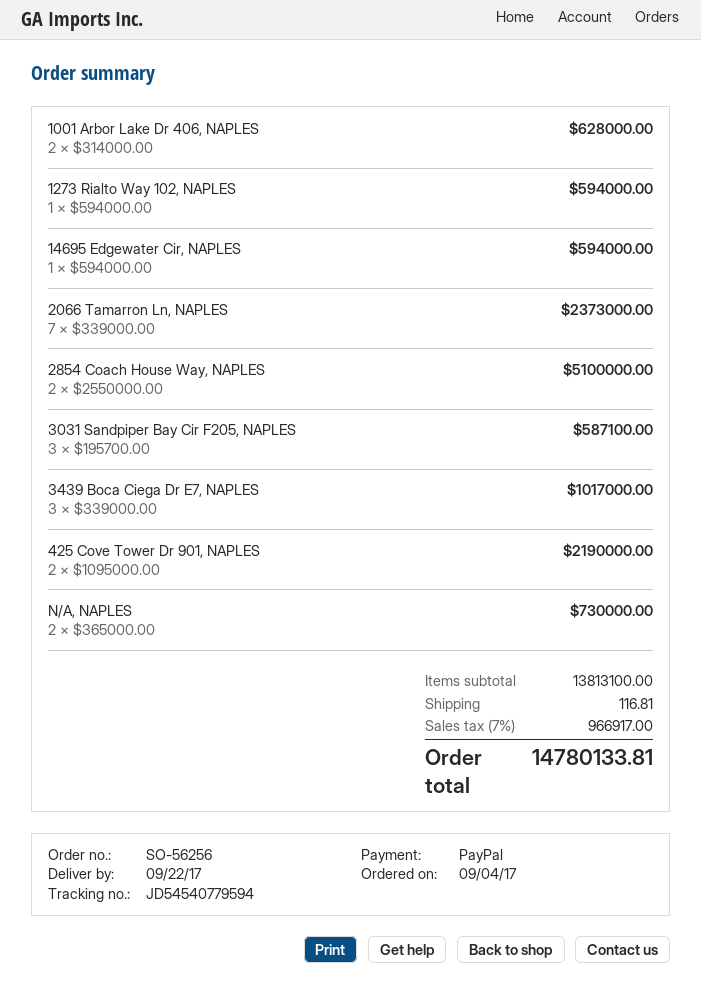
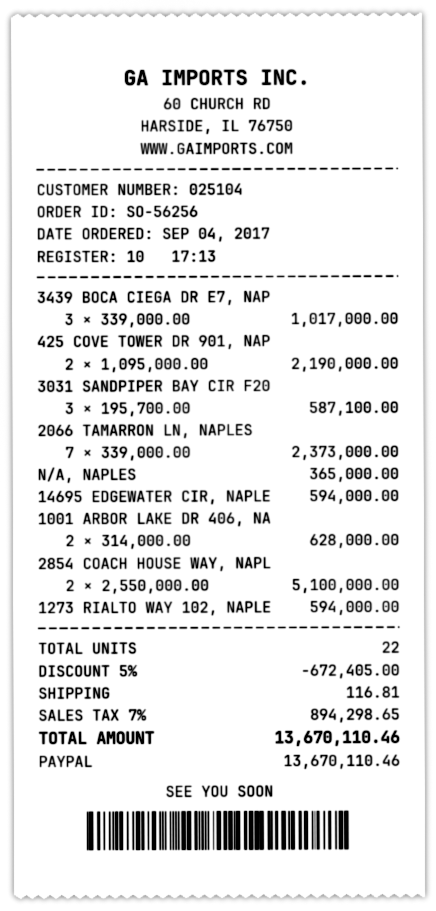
N/A, NAPLES: 2 x 365000.00 = 730000.00 -> 1 x 365000.00 = 365000.00
discount: none -> 5% = 672405.00
tax: 7% = 966917.00 -> 7% = 894298.65
total: 14780133.81 -> 13670110.46

